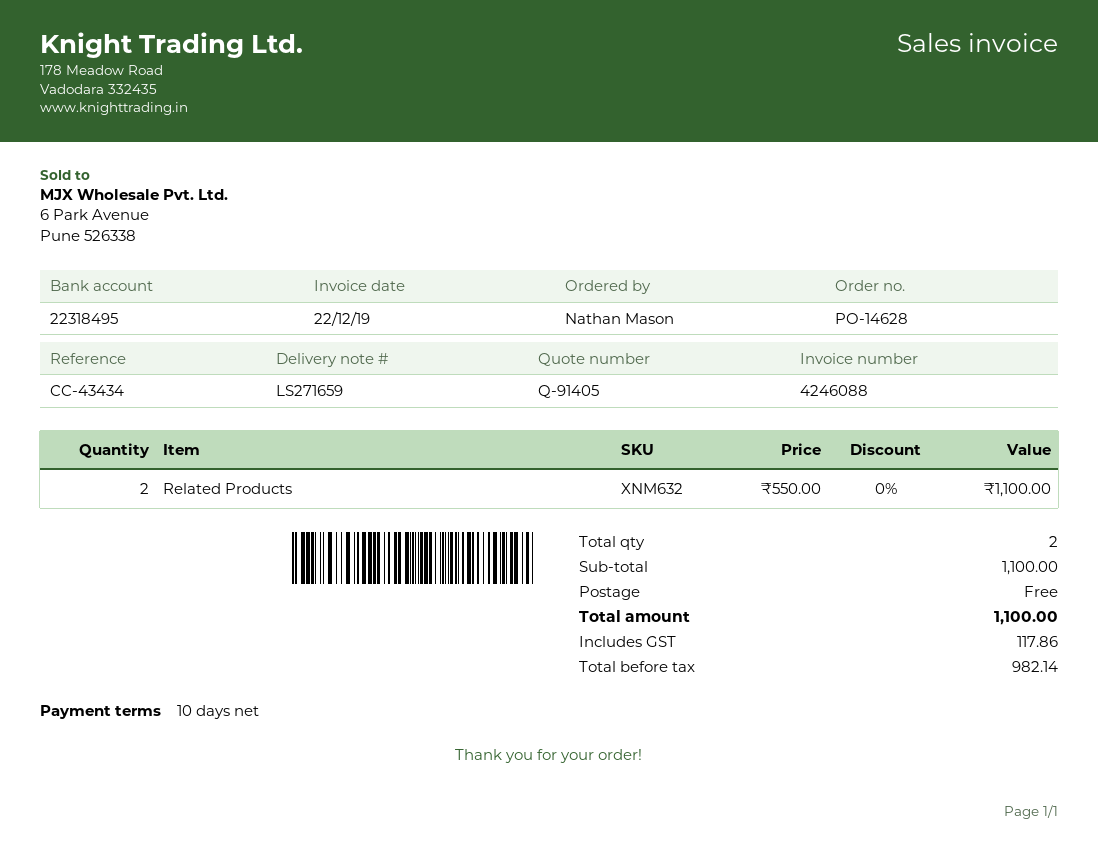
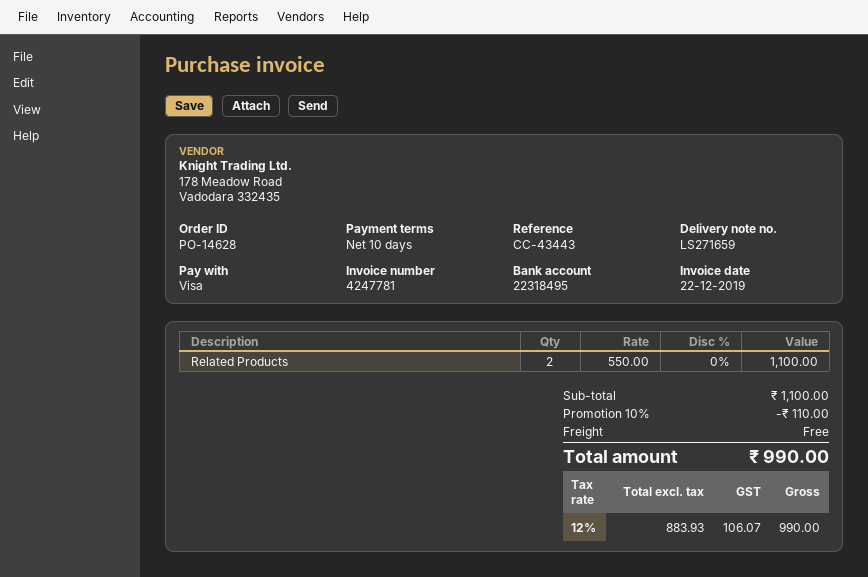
invoice number: 4246088 -> 4247781
reference: CC-43434 -> CC-43443
discount: none -> 10% = 110.00
net: 982.14 -> 883.93
tax: 117.86 -> 106.07
total: 1100.00 -> 990.00

